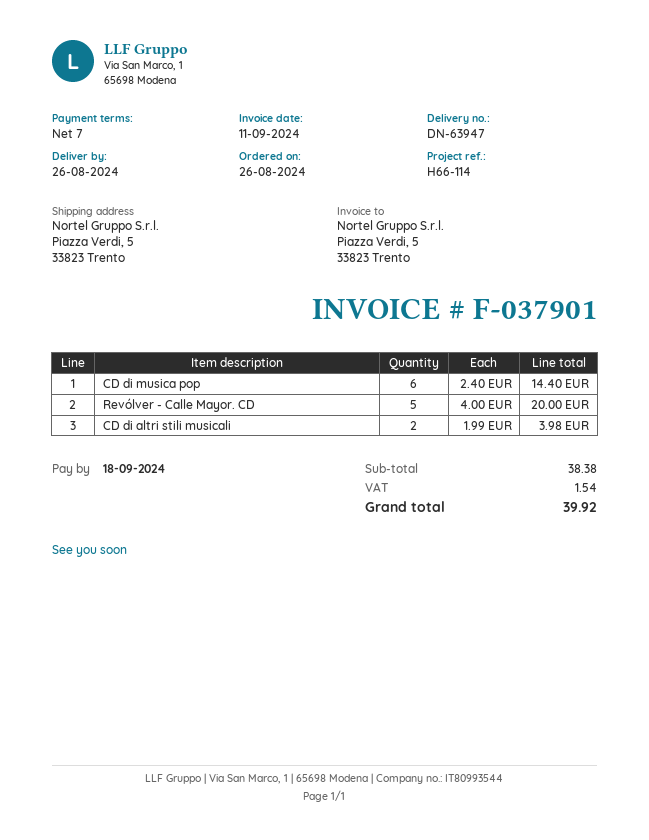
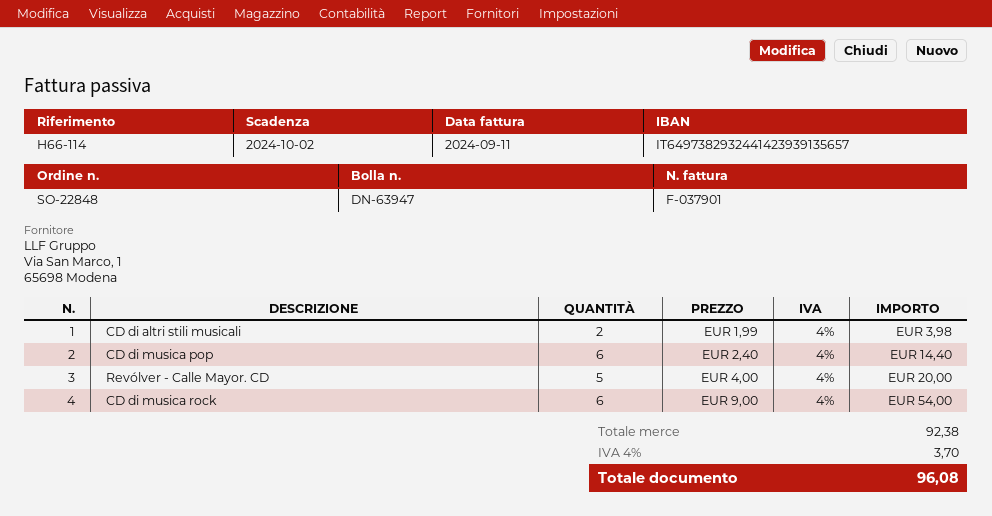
due date: 2024-09-18 -> 2024-10-02
CD di musica rock: none -> 6 x 9.00 = 54.00
subtotal: 38.38 -> 92.38
tax: 1.54 -> 3.70
total: 39.92 -> 96.08

